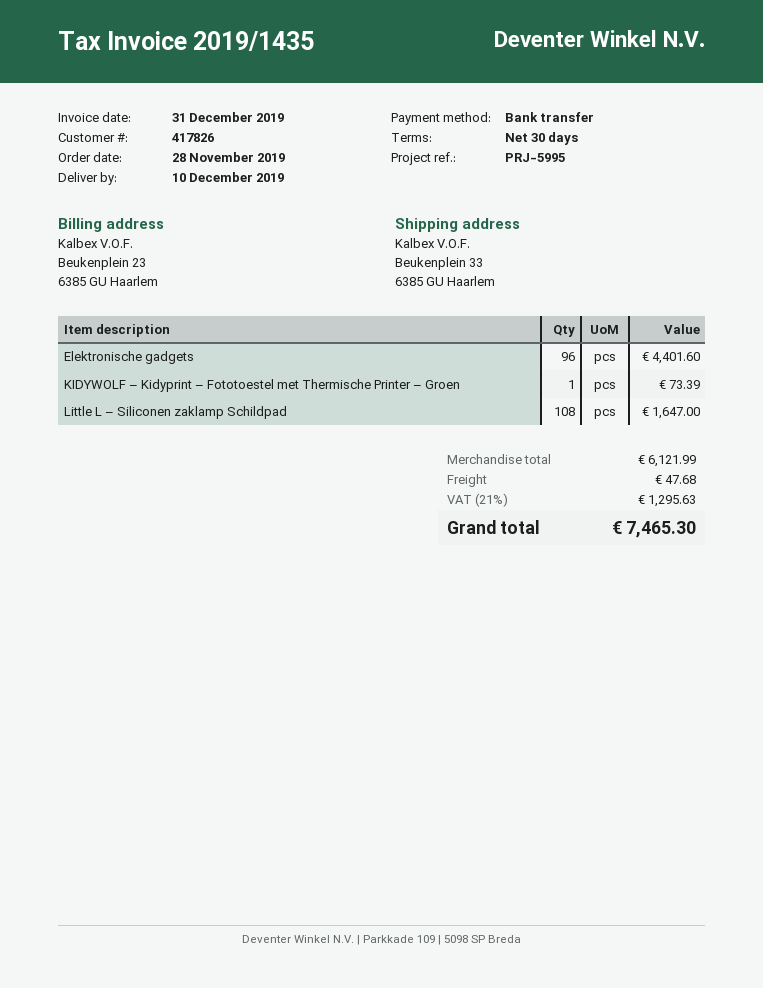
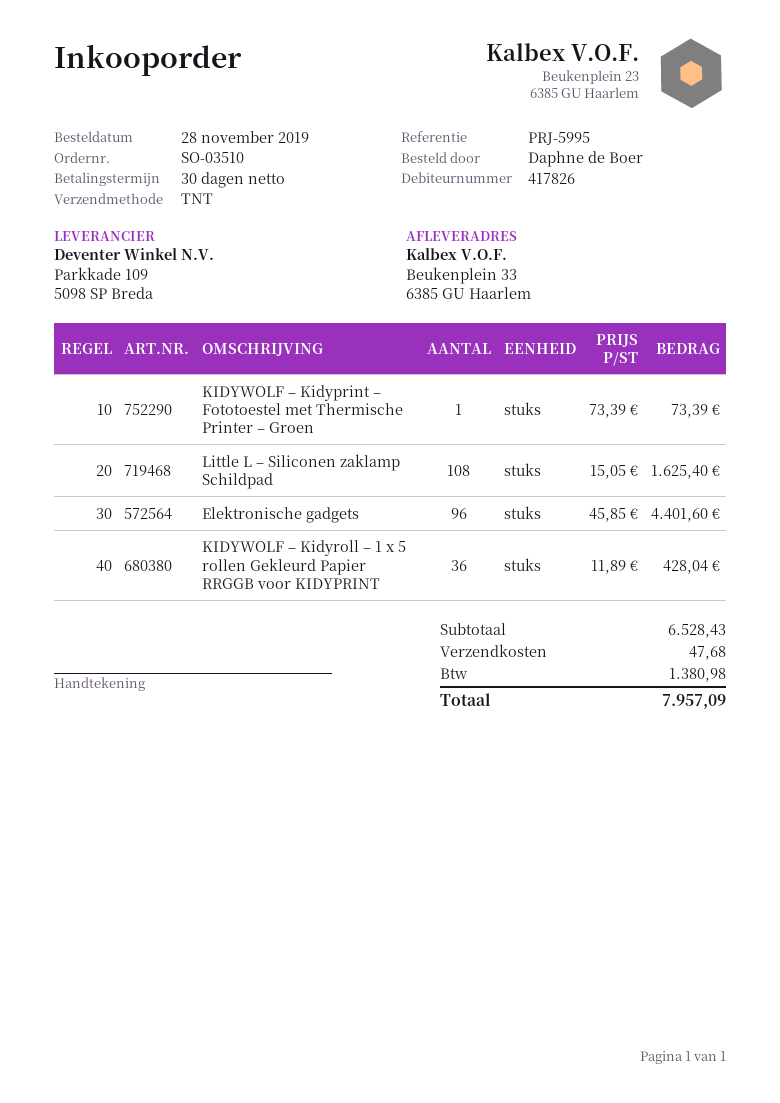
Little L – Siliconen zaklamp Schildpad: 108 for 1647.00 -> 108 for 1625.40
KIDYWOLF – Kidyroll – 1 x 5 rollen Gekleurd Papier RRGGB voor KIDYPRINT: none -> 36 for 428.04
subtotal: 6121.99 -> 6528.43
tax: 1295.63 -> 1380.98
total: 7465.30 -> 7957.09

